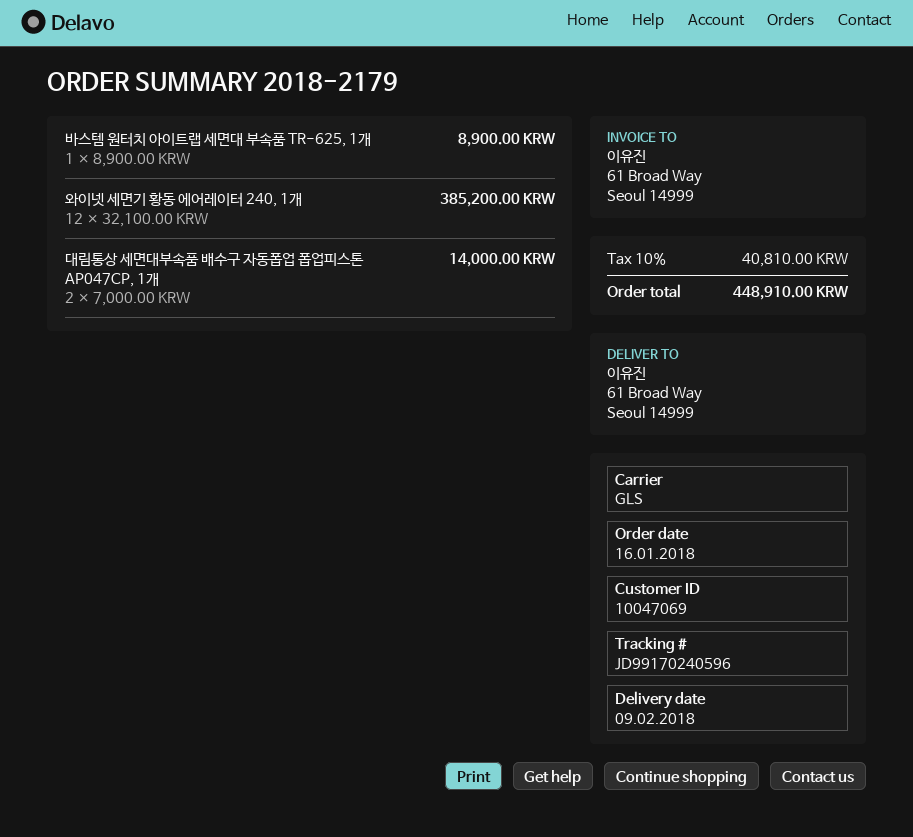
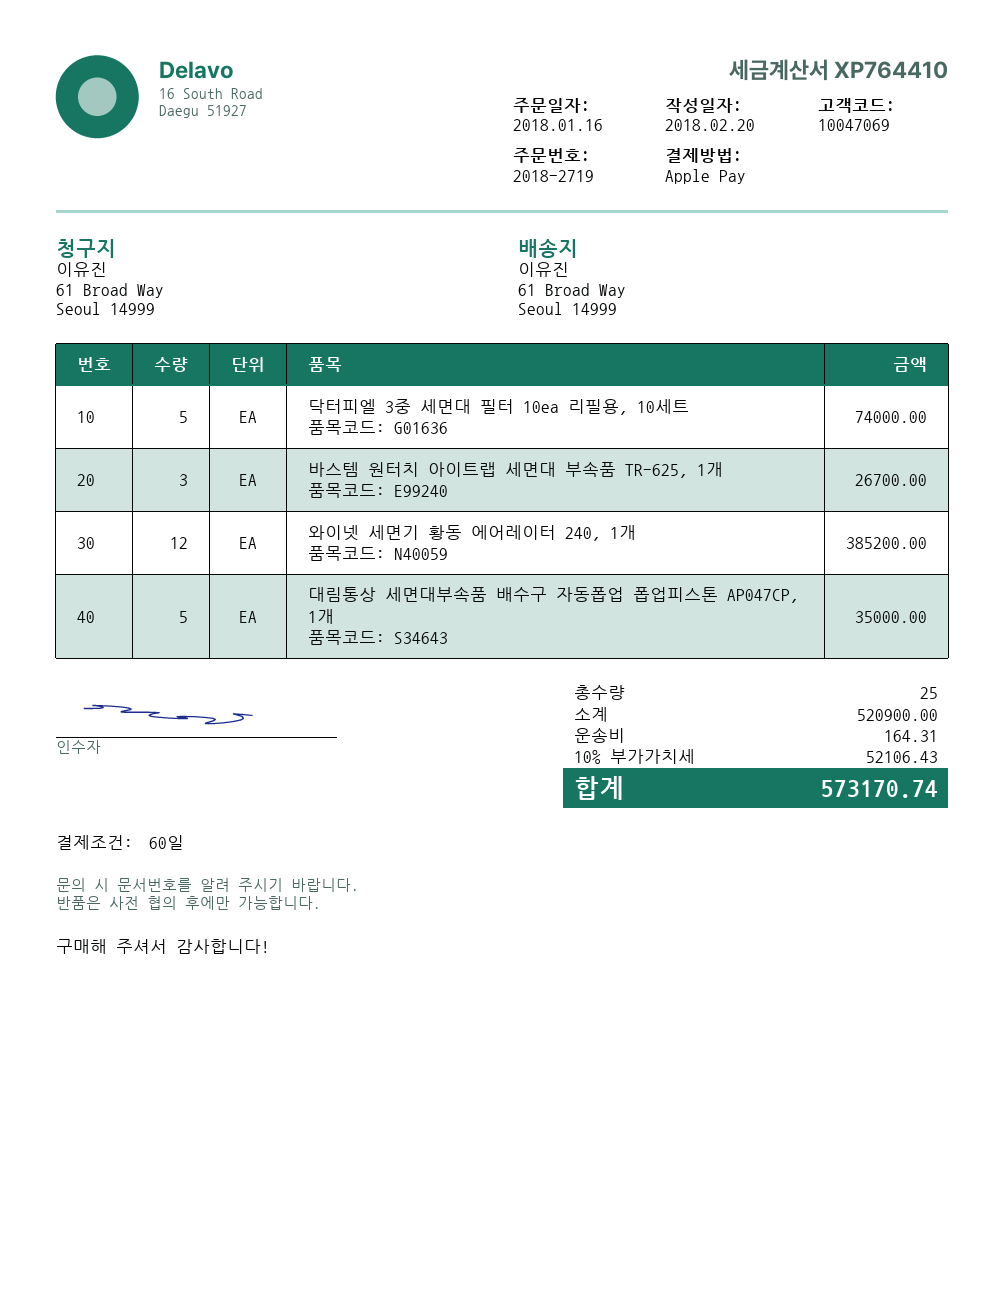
order number: 2018-2179 -> 2018-2719
바스템 원터치 아이트랩 세면대 부속품 TR-625, 1개: 1 for 8900.00 -> 3 for 26700.00
대림통상 세면대부속품 배수구 자동폽업 폽업피스톤 AP047CP, 1개: 2 for 14000.00 -> 5 for 35000.00
닥터피엘 3중 세면대 필터 10ea 리필용, 10세트: none -> 5 for 74000.00
shipping: none -> 164.31
tax: 10% = 40810.00 -> 10% = 52106.43
total: 448910.00 -> 573170.74

